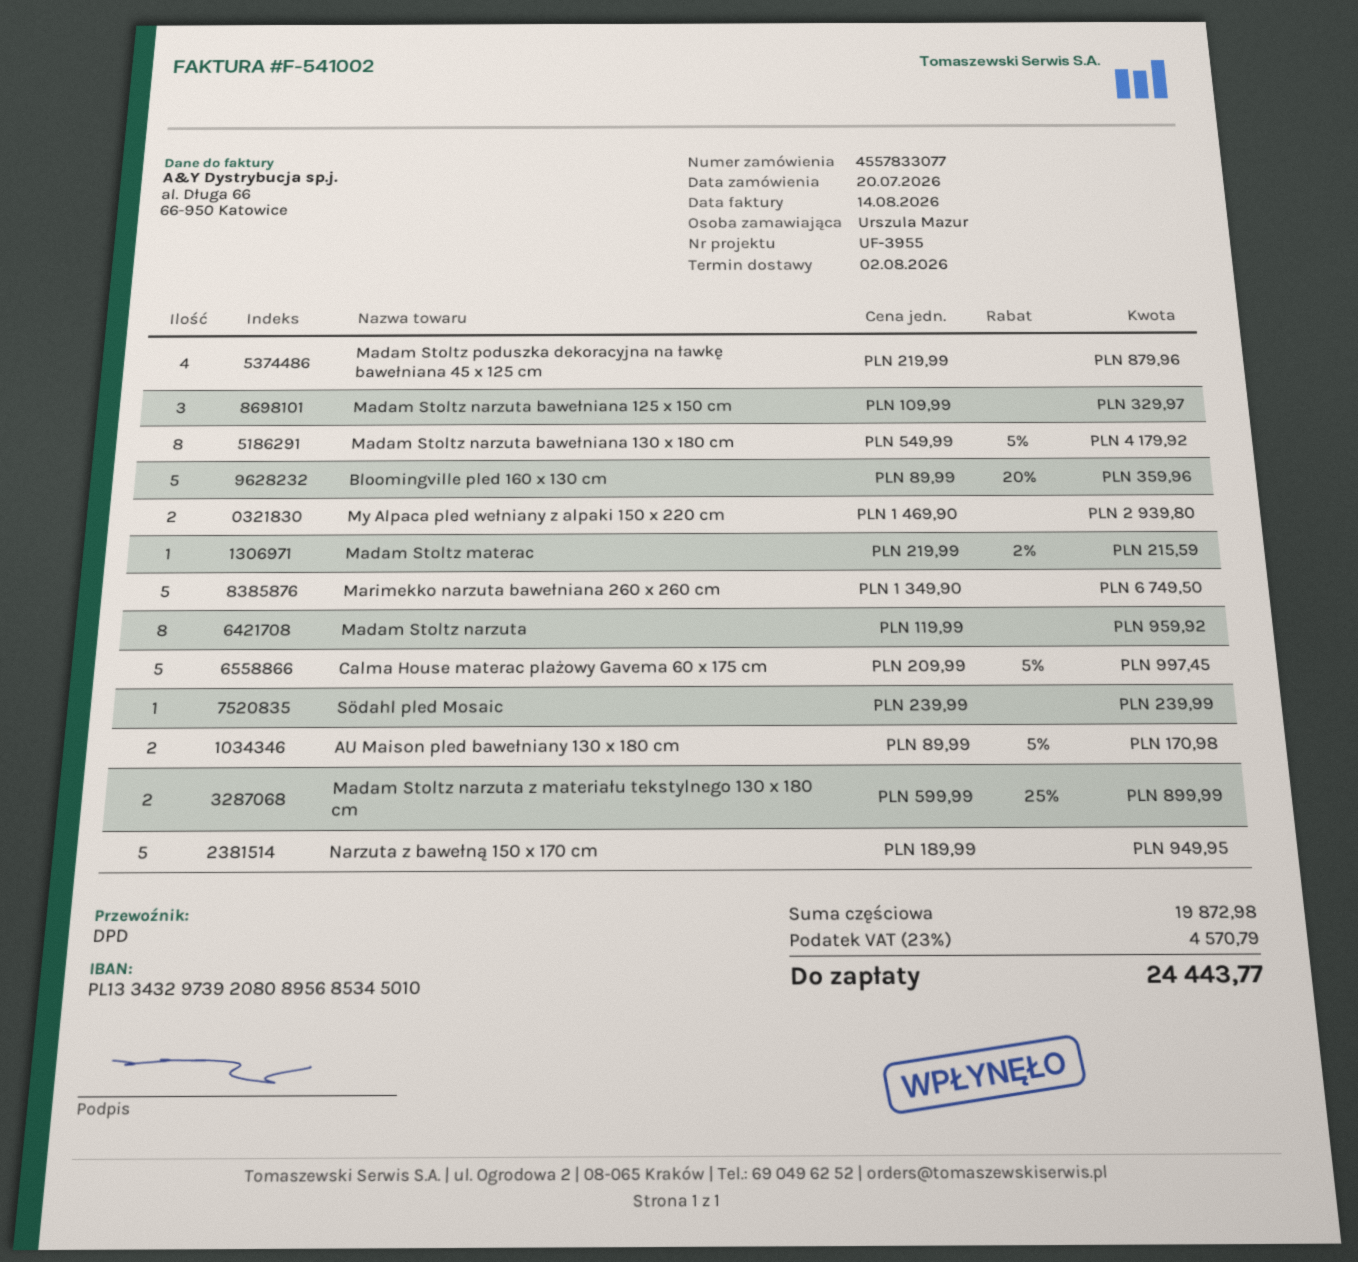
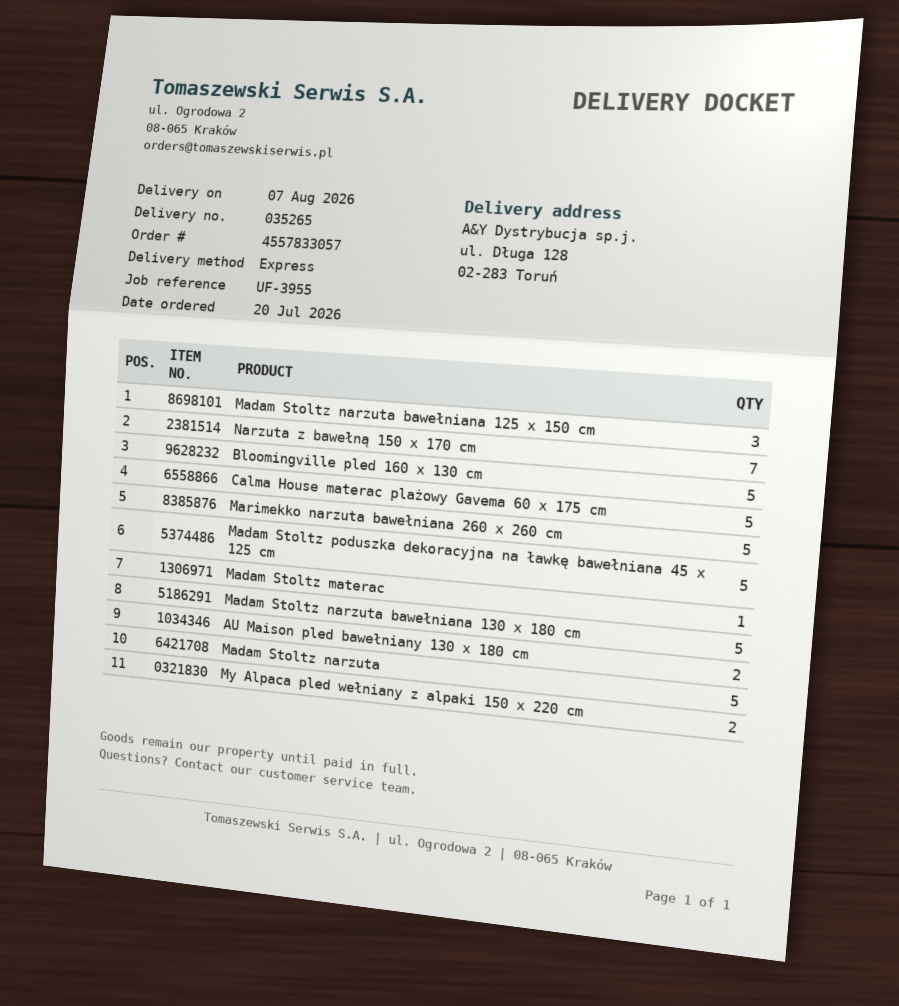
order number: 4557833077 -> 4557833057
delivery date: 2026-08-02 -> 2026-08-07
shipping method: DPD -> express
Madam Stoltz poduszka dekoracyjna na ławkę bawełniana 45 x 125 cm: 4 -> 5
Madam Stoltz narzuta bawełniana 130 x 180 cm: 8 -> 5
Madam Stoltz narzuta: 8 -> 5
Södahl pled Mosaic: 1 -> none
Madam Stoltz narzuta z materiału tekstylnego 130 x 180 cm: 2 -> none
Narzuta z bawełną 150 x 170 cm: 5 -> 7

